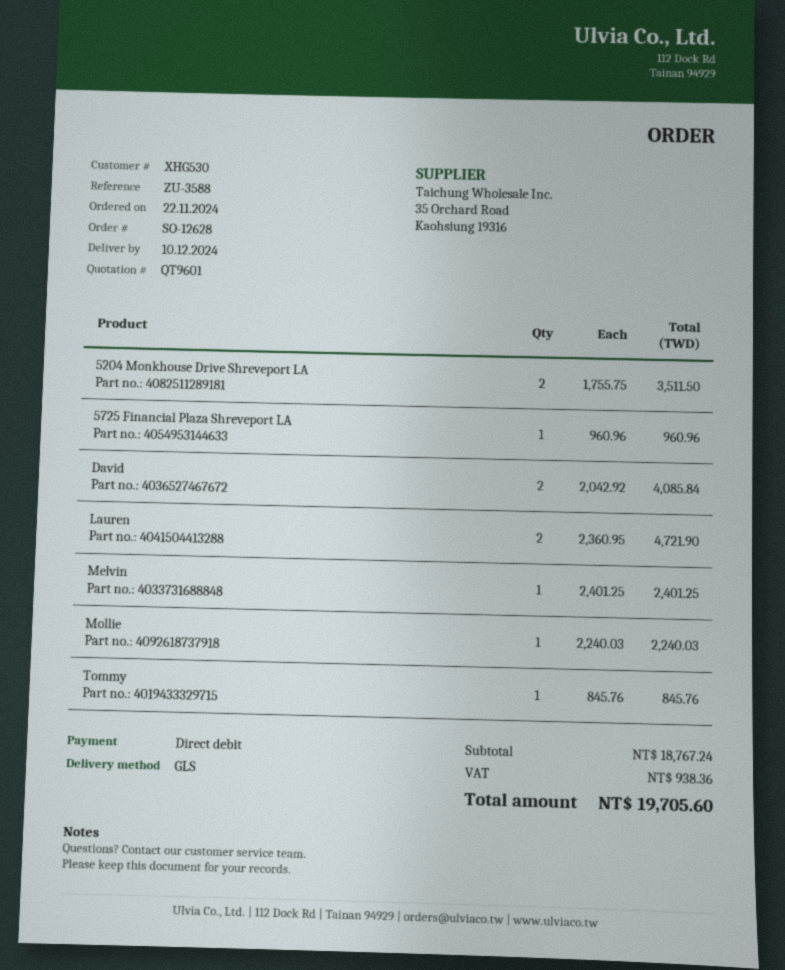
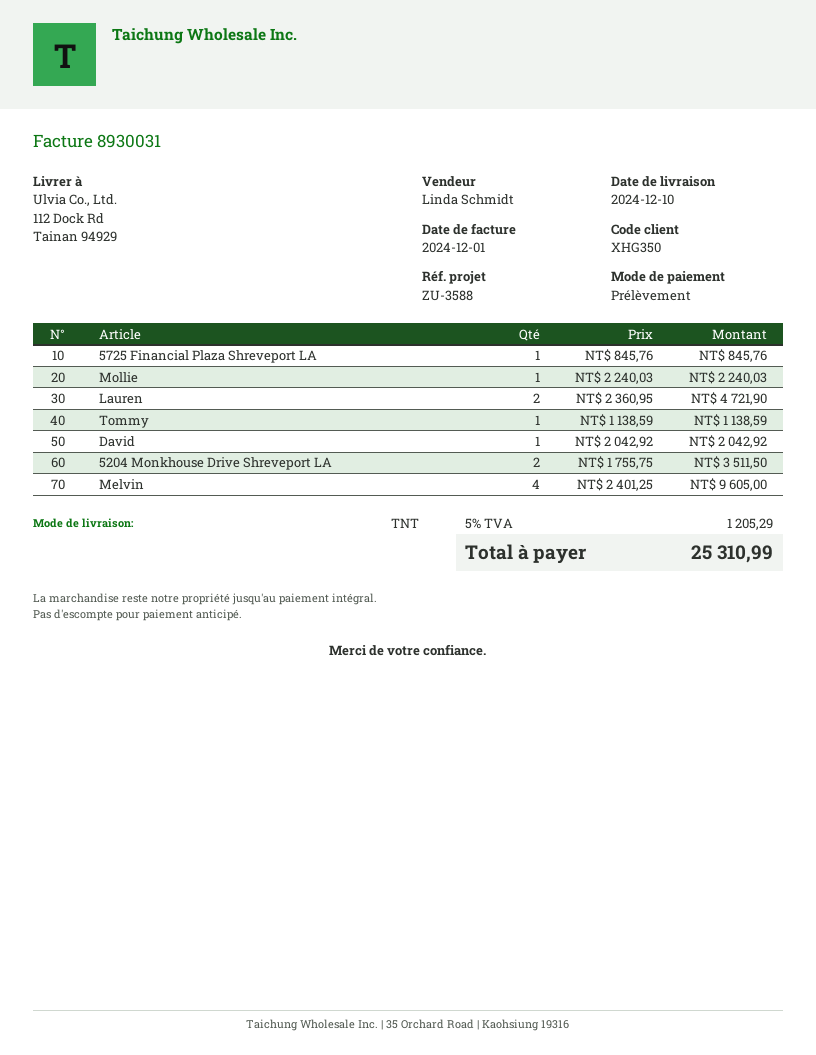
customer number: XHG530 -> XHG350
shipping method: GLS -> TNT
5725 Financial Plaza Shreveport LA: 1 x 960.96 = 960.96 -> 1 x 845.76 = 845.76
David: 2 x 2042.92 = 4085.84 -> 1 x 2042.92 = 2042.92
Melvin: 1 x 2401.25 = 2401.25 -> 4 x 2401.25 = 9605.00
Tommy: 1 x 845.76 = 845.76 -> 1 x 1138.59 = 1138.59
tax: 938.36 -> 1205.29
total: 19705.60 -> 25310.99

